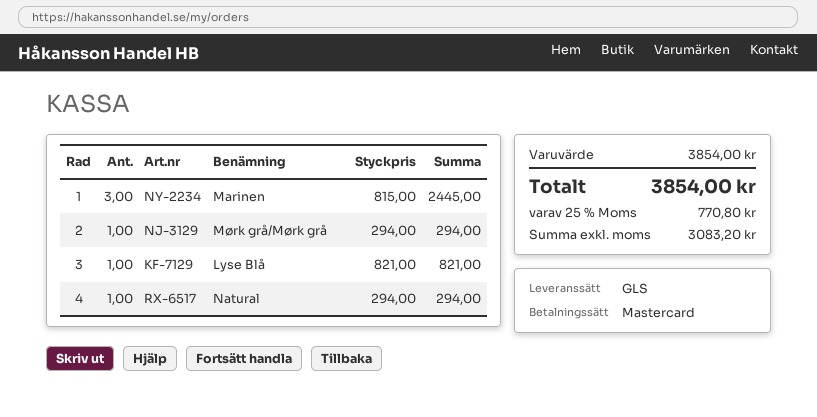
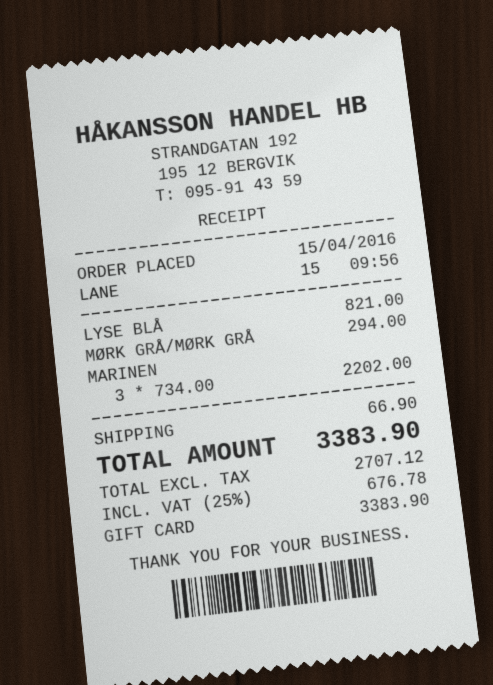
payment method: Mastercard -> gift card
Marinen: 3 x 815.00 = 2445.00 -> 3 x 734.00 = 2202.00
Natural: 1 x 294.00 = 294.00 -> none
shipping: none -> 66.90
net: 3083.20 -> 2707.12
tax: 25% = 770.80 -> 25% = 676.78
total: 3854.00 -> 3383.90

